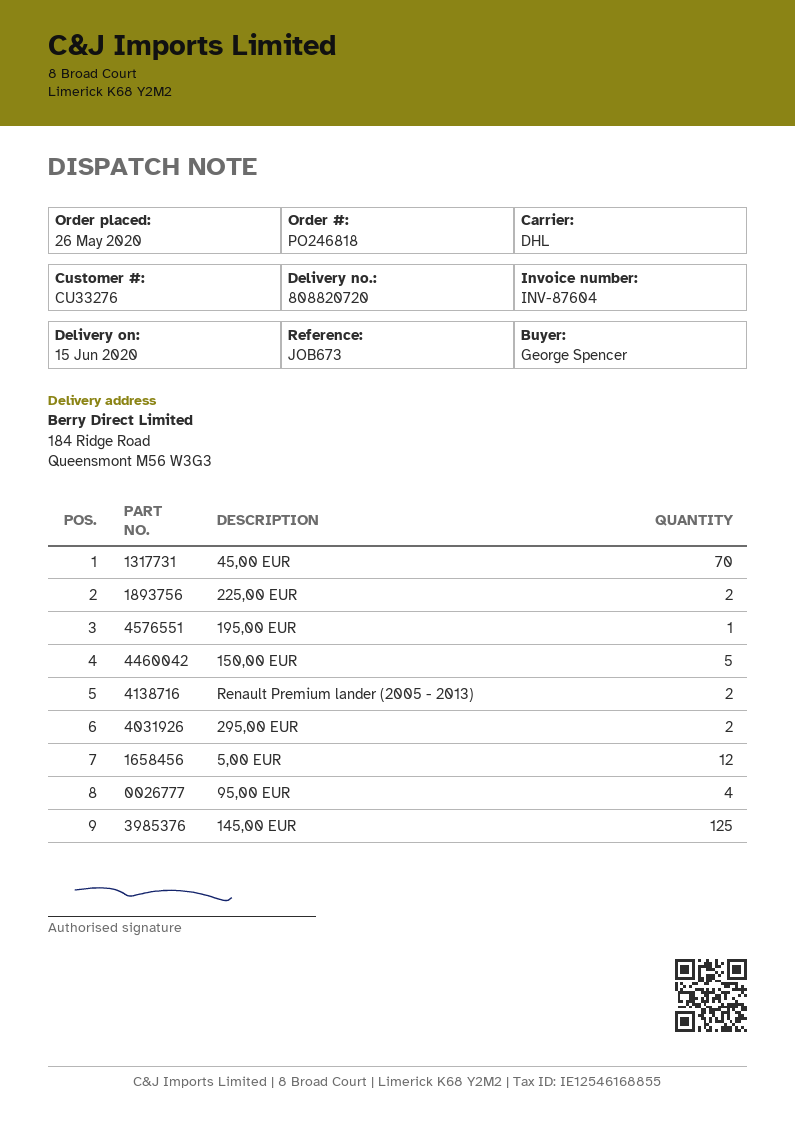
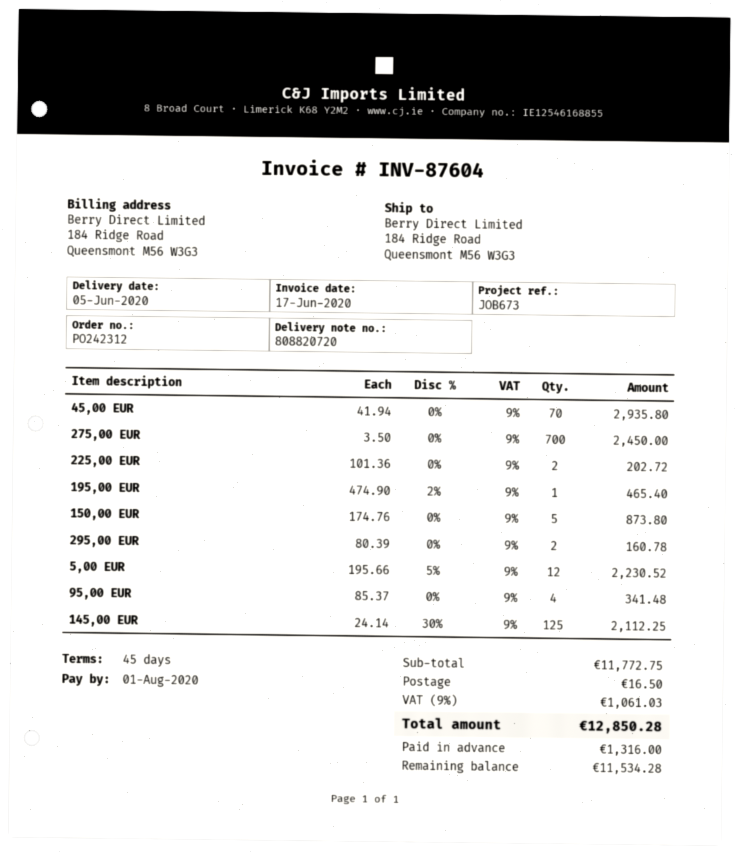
order number: PO246818 -> PO242312
delivery date: 2020-06-15 -> 2020-06-05
Renault Premium lander (2005 - 2013): 2 -> none
275,00 EUR: none -> 700

